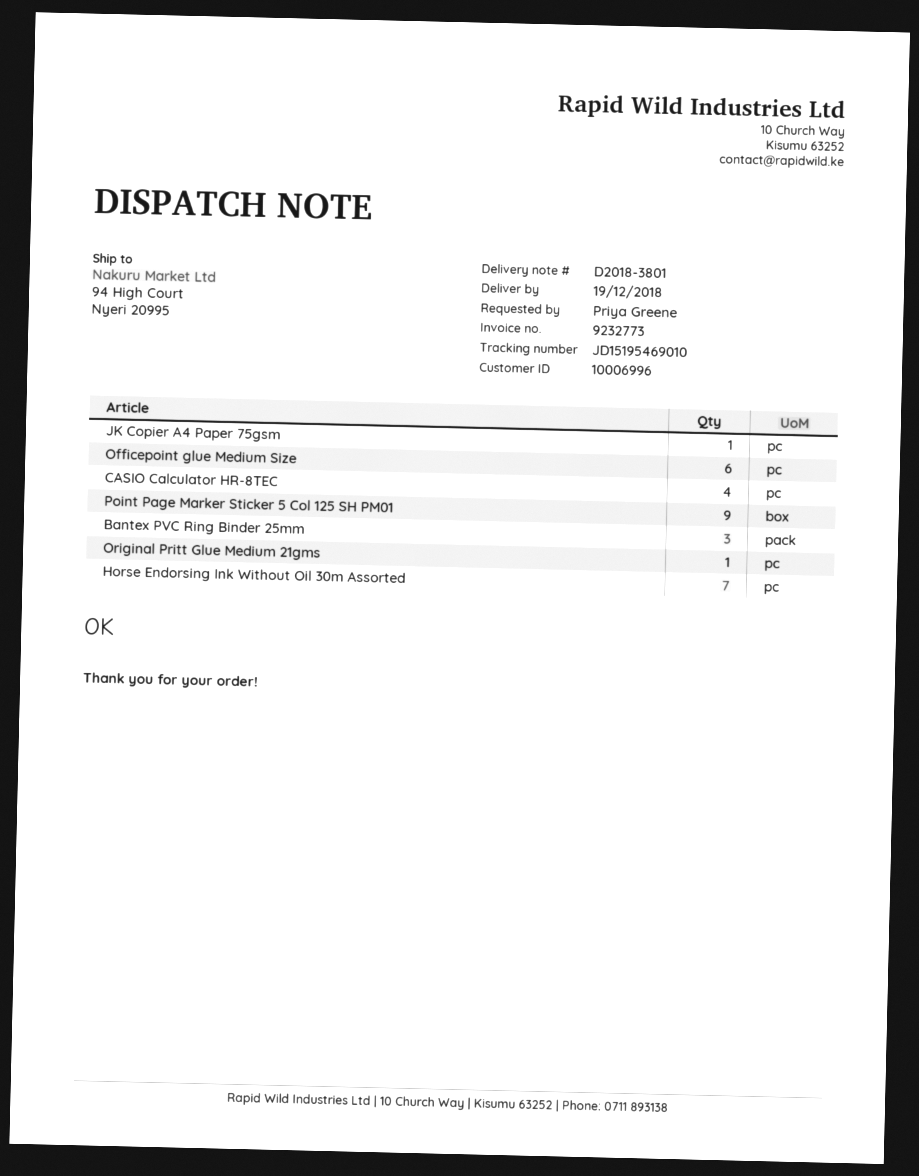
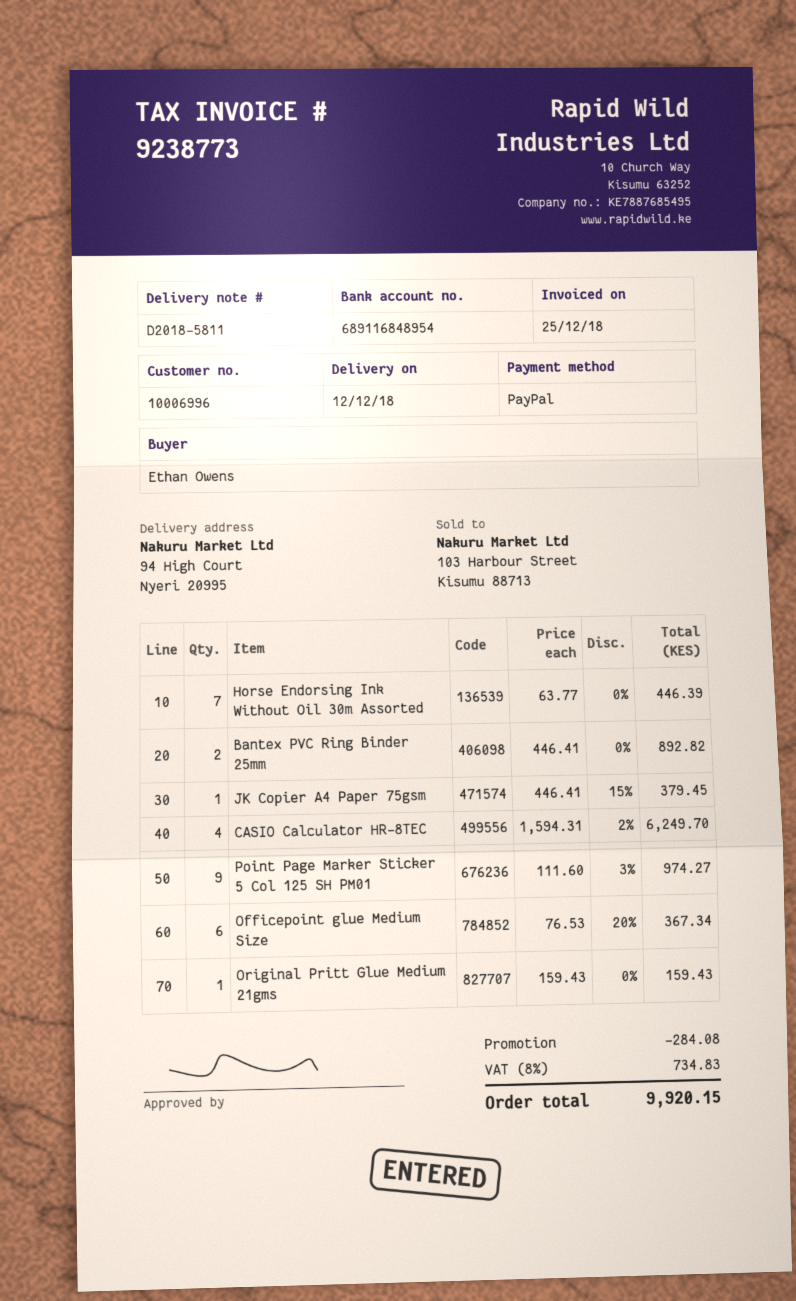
delivery note number: D2018-3801 -> D2018-5811
delivery date: 2018-12-19 -> 2018-12-12
invoice number: 9232773 -> 9238773
ordered by: Priya Greene -> Ethan Owens
Bantex PVC Ring Binder 25mm: 3 -> 2

